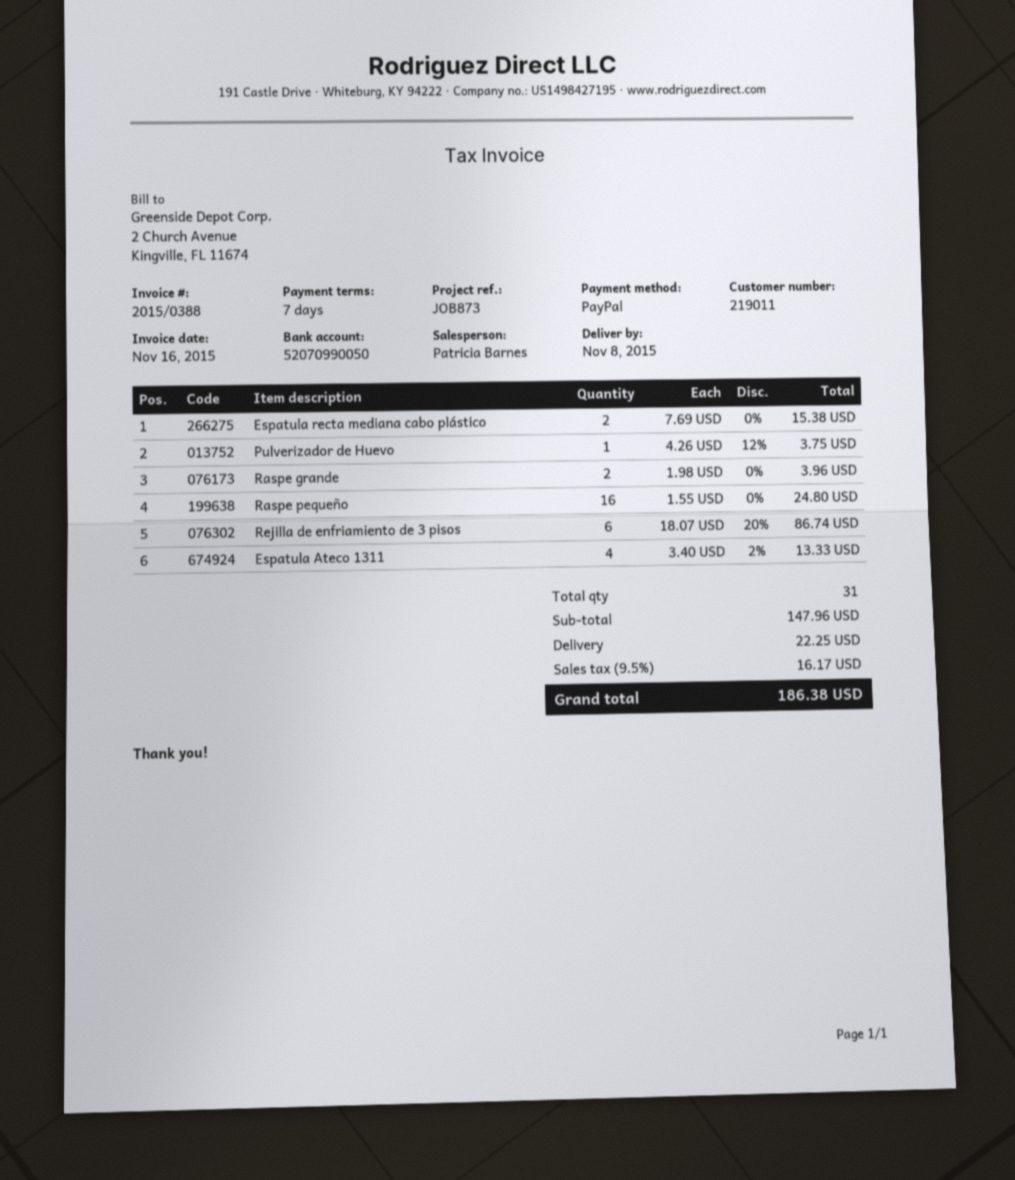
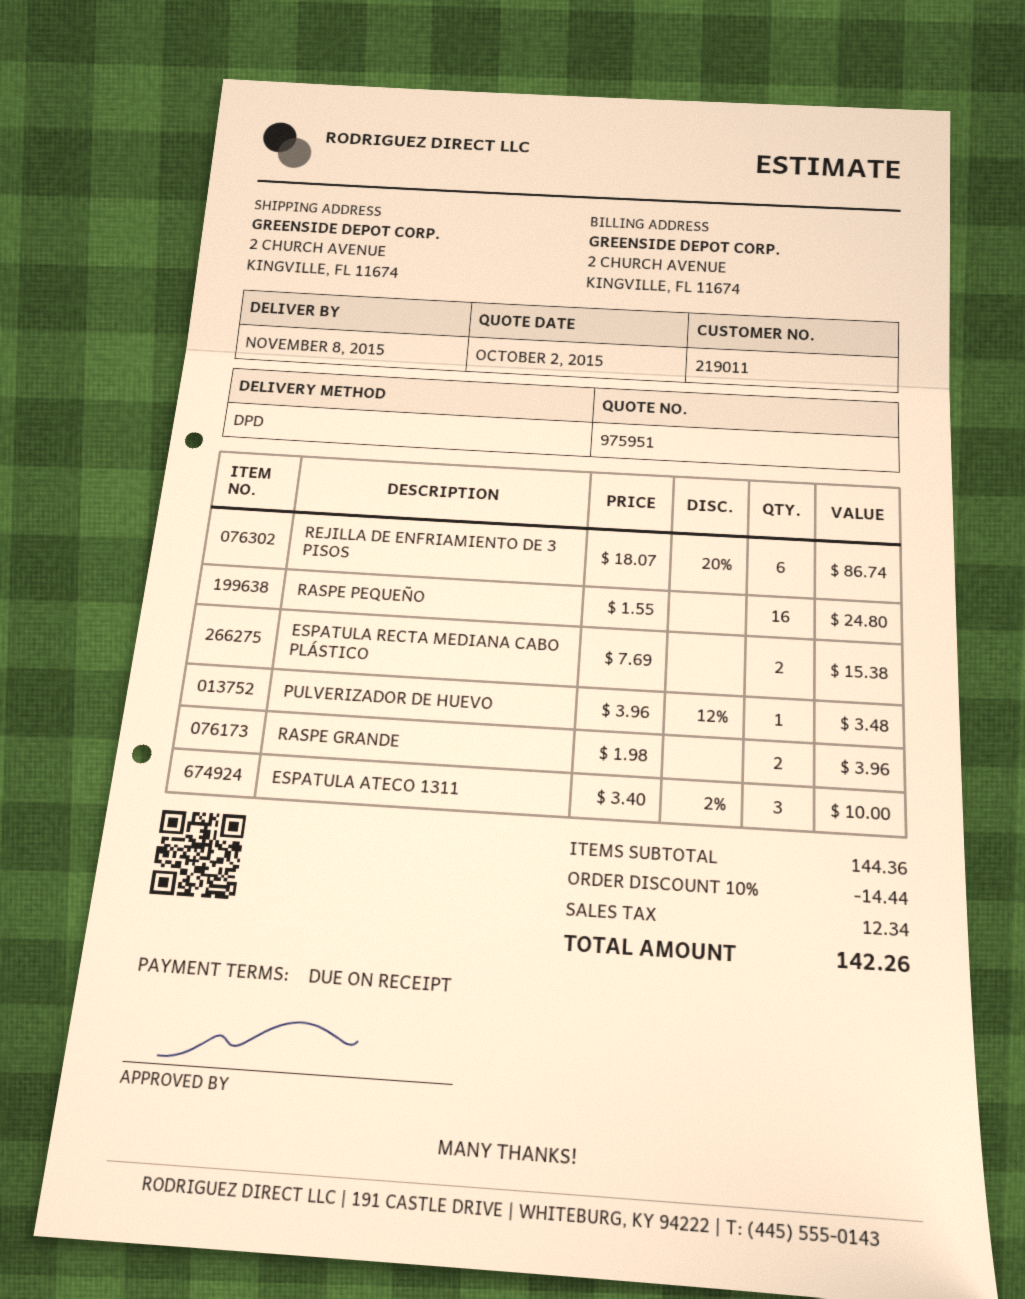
payment terms: 7 days -> on receipt
Pulverizador de Huevo: 1 x 4.26 - 12% = 3.75 -> 1 x 3.96 - 12% = 3.48
Espatula Ateco 1311: 4 x 3.40 - 2% = 13.33 -> 3 x 3.40 - 2% = 10.00
subtotal: 147.96 -> 144.36
discount: none -> 10% = 14.44
shipping: 22.25 -> none
tax: 16.17 -> 12.34
total: 186.38 -> 142.26

